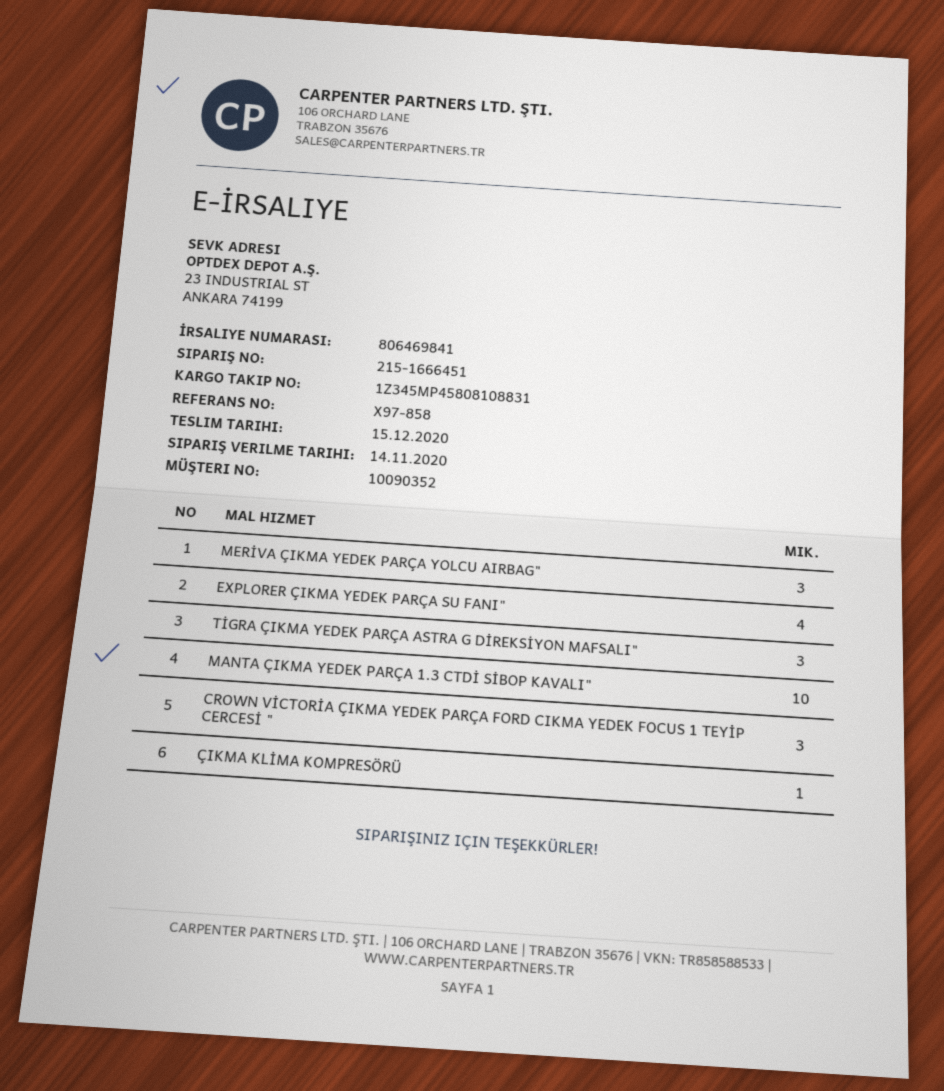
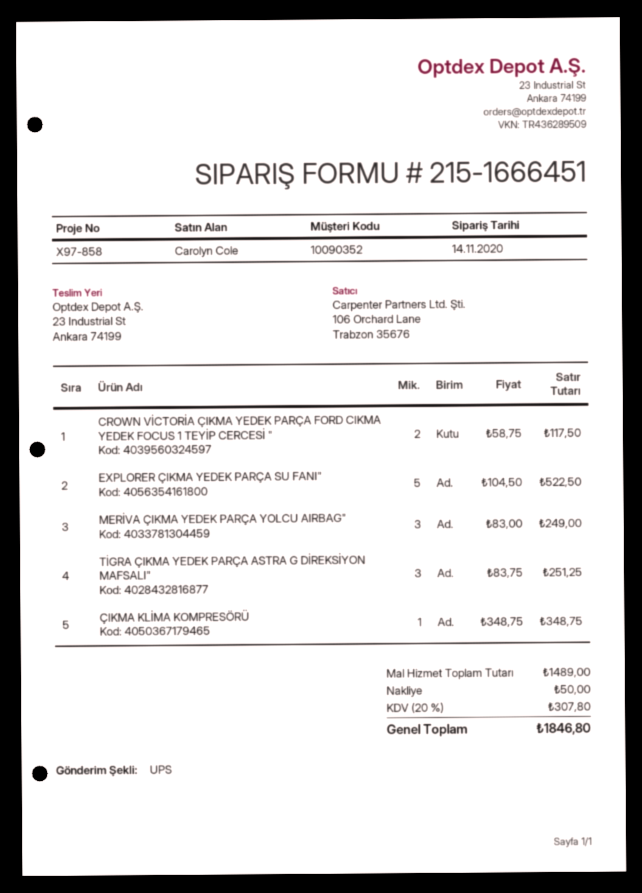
EXPLORER ÇIKMA YEDEK PARÇA SU FANI": 4 -> 5
MANTA ÇIKMA YEDEK PARÇA 1.3 CTDİ SİBOP KAVALI": 10 -> none
CROWN VİCTORİA ÇIKMA YEDEK PARÇA FORD CIKMA YEDEK FOCUS 1 TEYİP CERCESİ ": 3 -> 2

